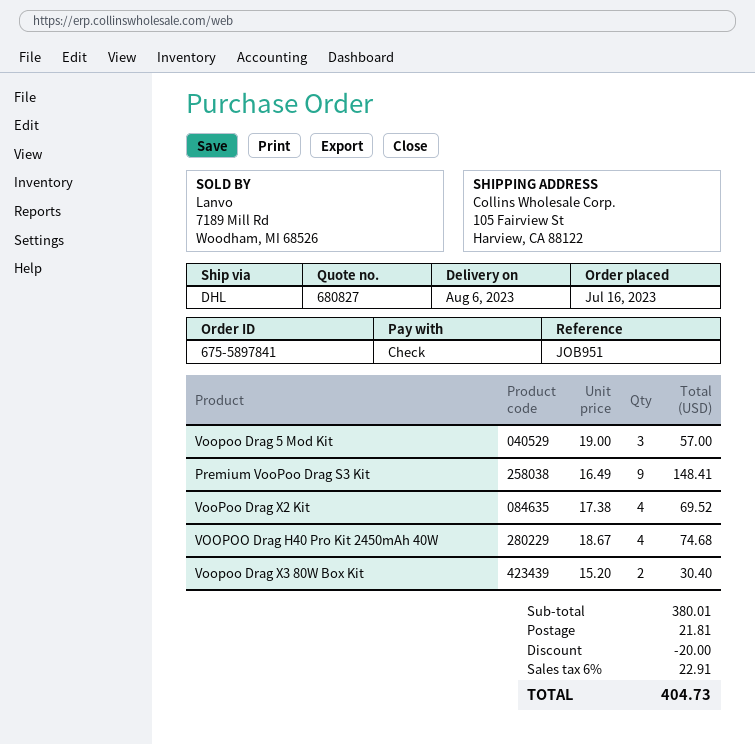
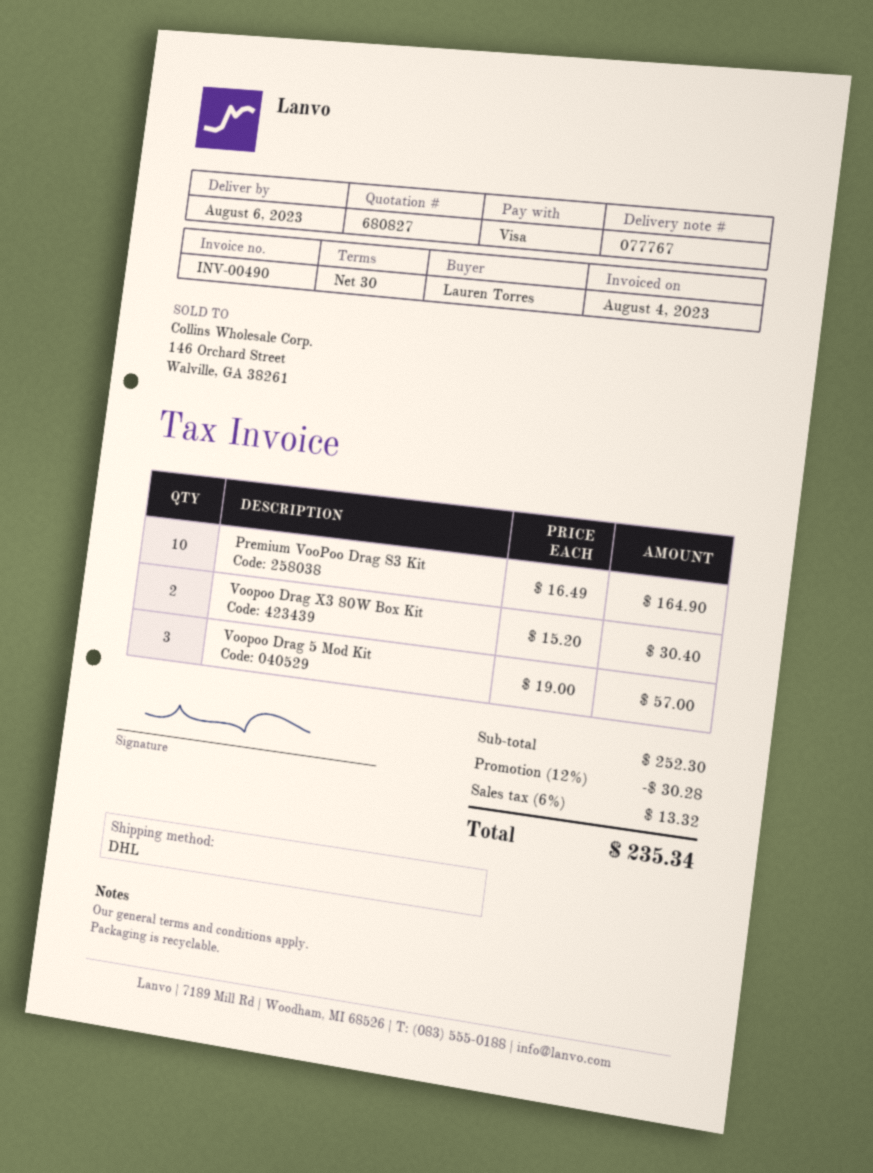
payment method: cheque -> Visa
Premium VooPoo Drag S3 Kit: 9 x 16.49 = 148.41 -> 10 x 16.49 = 164.90
VooPoo Drag X2 Kit: 4 x 17.38 = 69.52 -> none
VOOPOO Drag H40 Pro Kit 2450mAh 40W: 4 x 18.67 = 74.68 -> none
subtotal: 380.01 -> 252.30
discount: 20.00 -> 30.28
shipping: 21.81 -> none
tax: 6% = 22.91 -> 6% = 13.32
total: 404.73 -> 235.34

